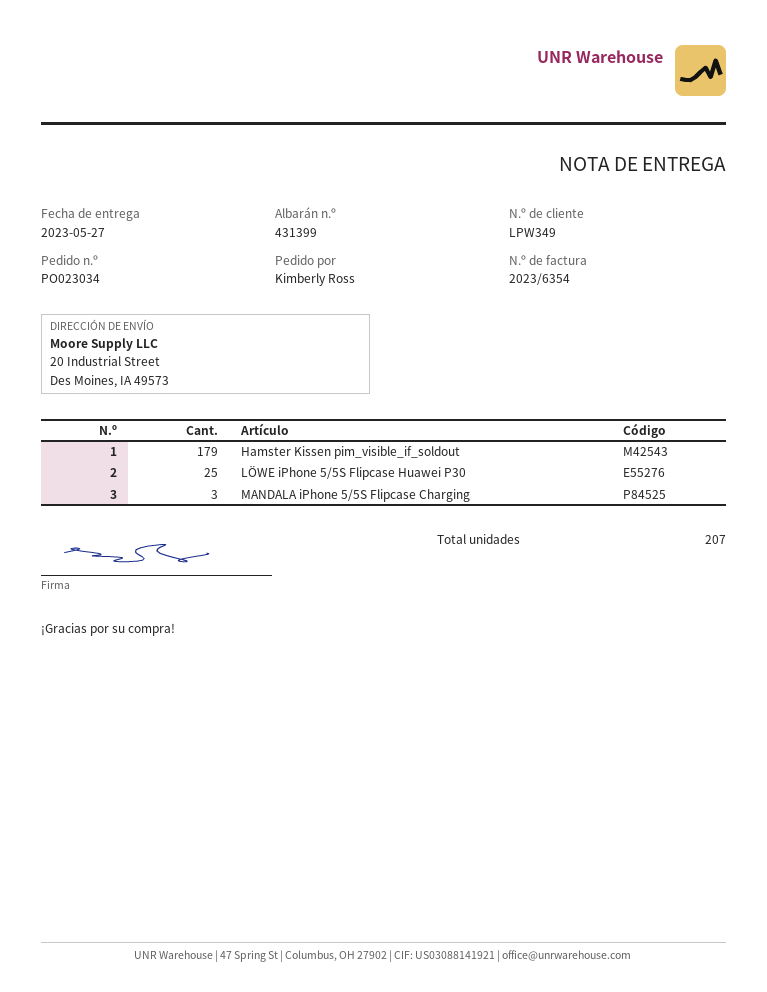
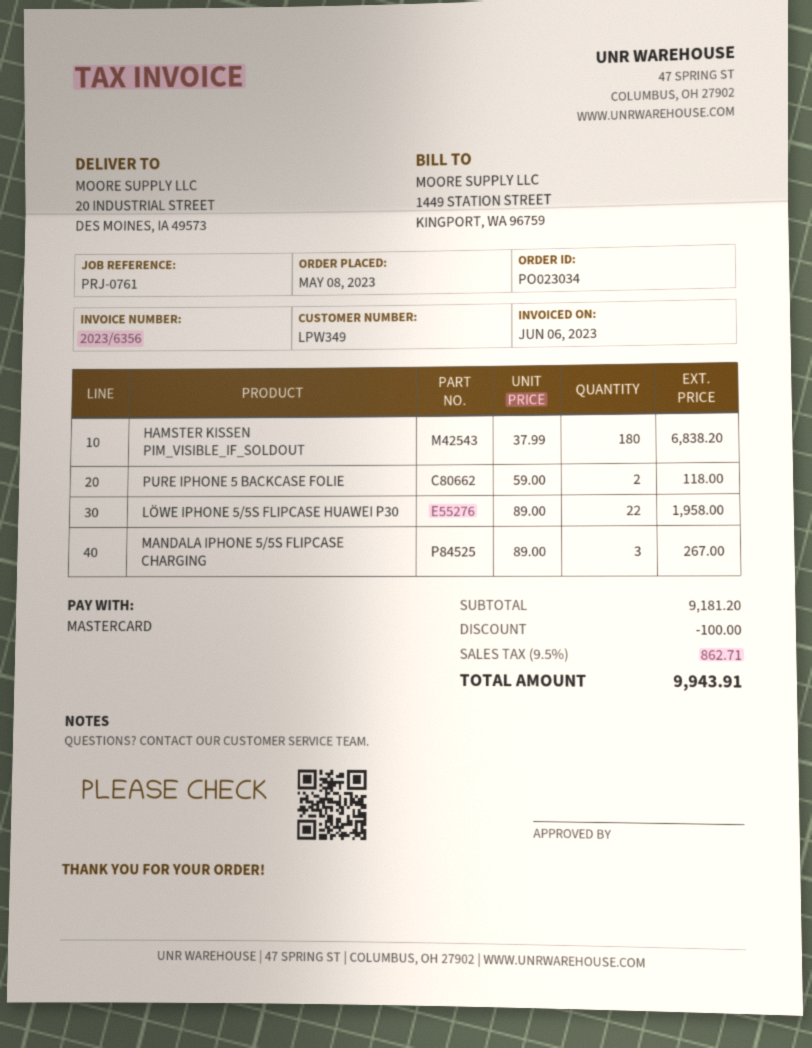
invoice number: 2023/6354 -> 2023/6356
Hamster Kissen pim_visible_if_soldout: 179 -> 180
LÖWE iPhone 5/5S Flipcase Huawei P30: 25 -> 22
PURE IPHONE 5 BACKCASE FOLIE: none -> 2

